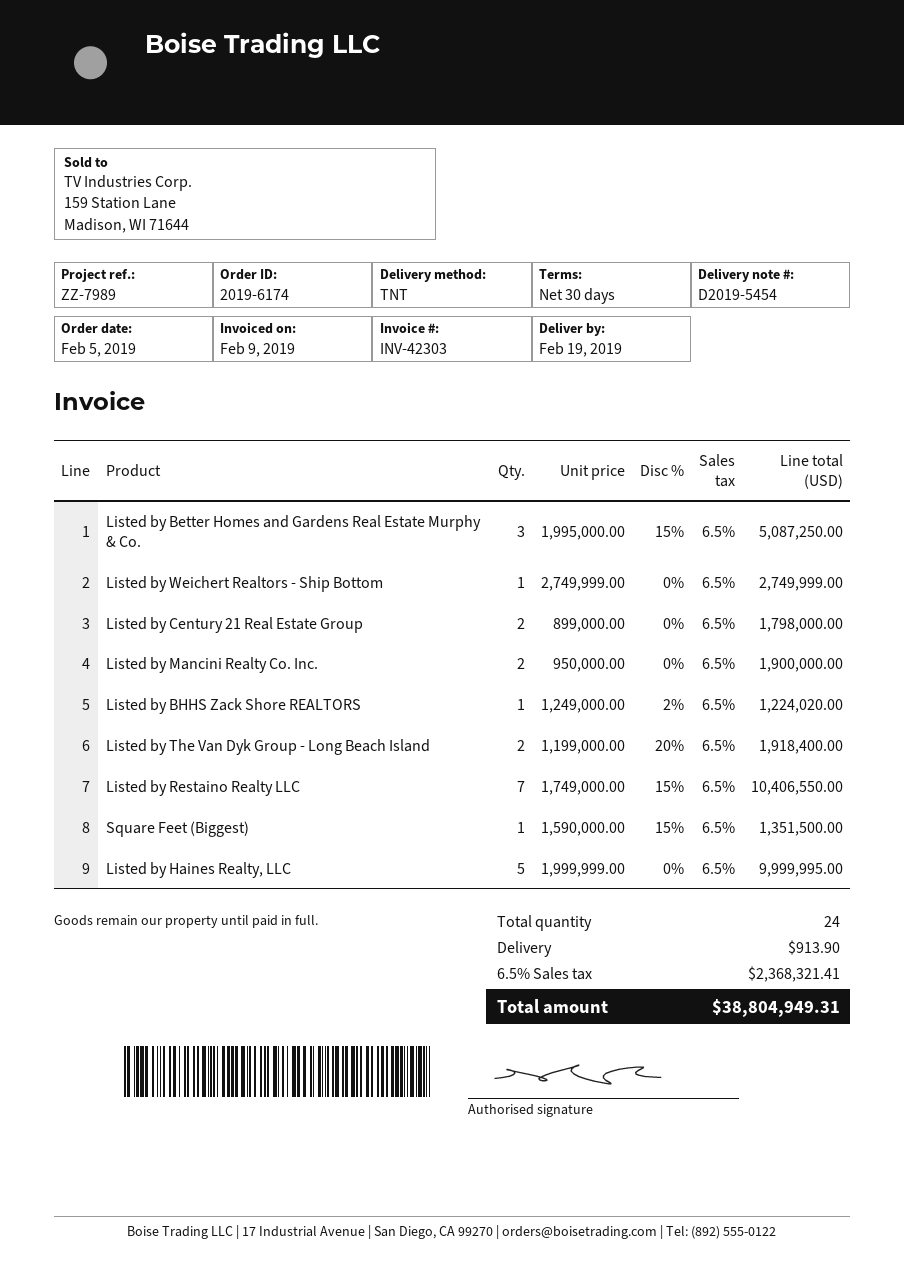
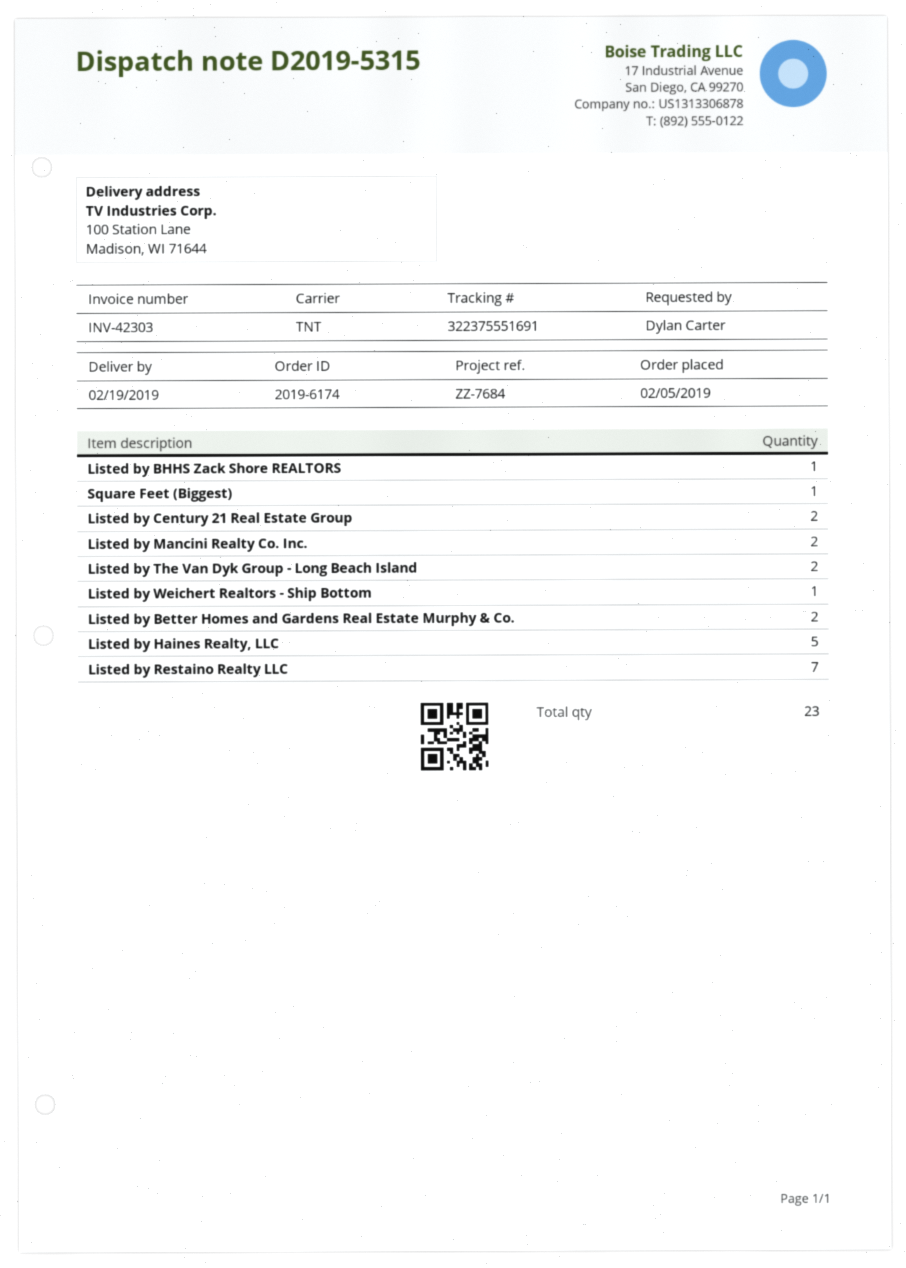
delivery note number: D2019-5454 -> D2019-5315
reference: ZZ-7989 -> ZZ-7684
Listed by Better Homes and Gardens Real Estate Murphy & Co.: 3 -> 2
total quantity: 24 -> 23

